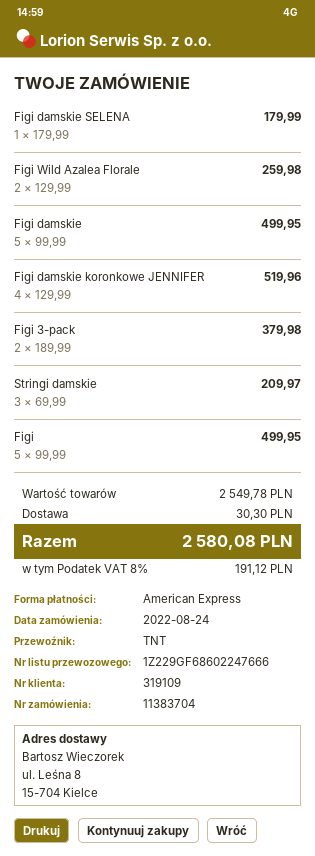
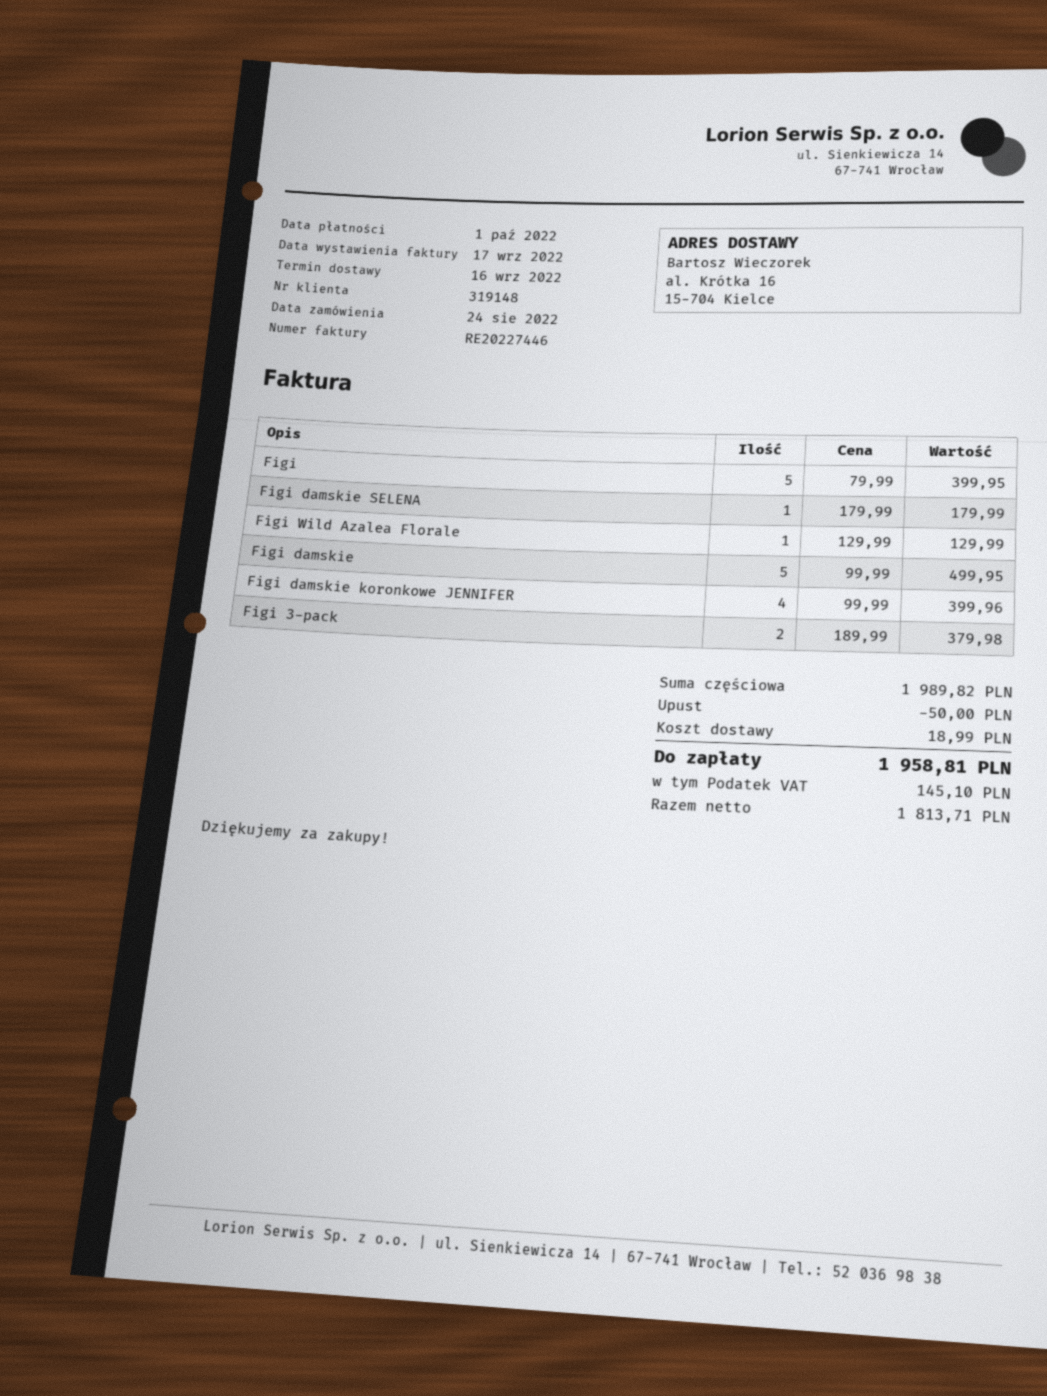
customer number: 319109 -> 319148
ship to: ul. Leśna 8, 15-704 Kielce -> al. Krótka 16, 15-704 Kielce
Figi Wild Azalea Florale: 2 x 129.99 = 259.98 -> 1 x 129.99 = 129.99
Figi damskie koronkowe JENNIFER: 4 x 129.99 = 519.96 -> 4 x 99.99 = 399.96
Stringi damskie: 3 x 69.99 = 209.97 -> none
Figi: 5 x 99.99 = 499.95 -> 5 x 79.99 = 399.95
subtotal: 2549.78 -> 1989.82
discount: none -> 50.00
shipping: 30.30 -> 18.99
tax: 191.12 -> 145.10
total: 2580.08 -> 1958.81

